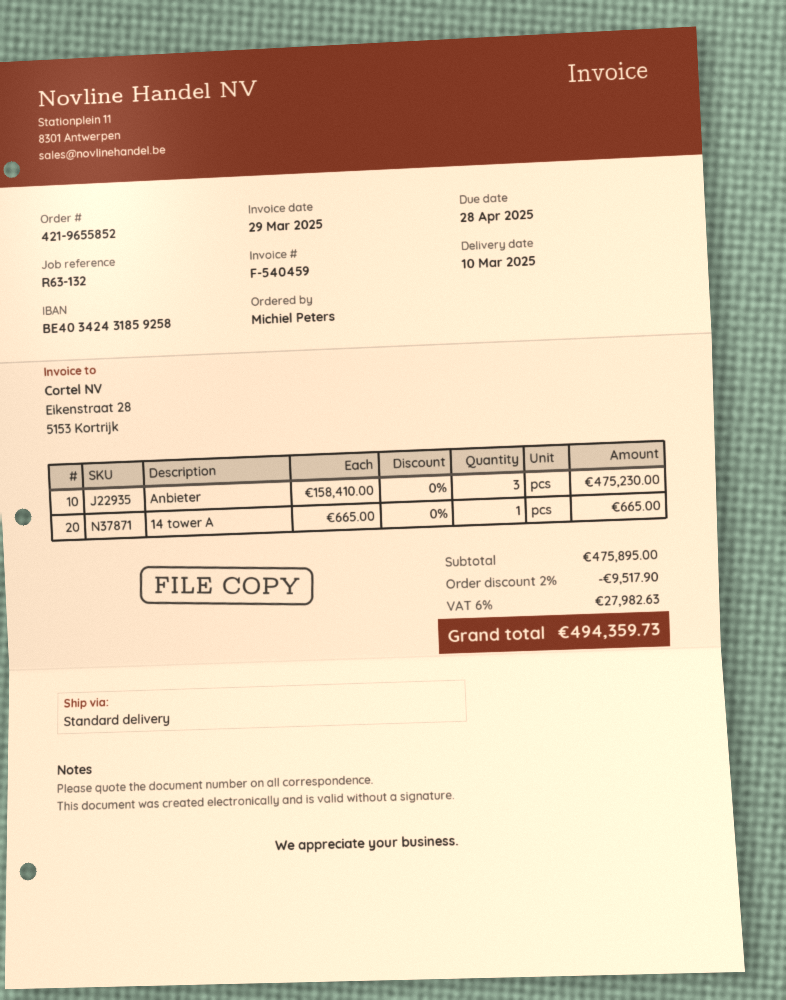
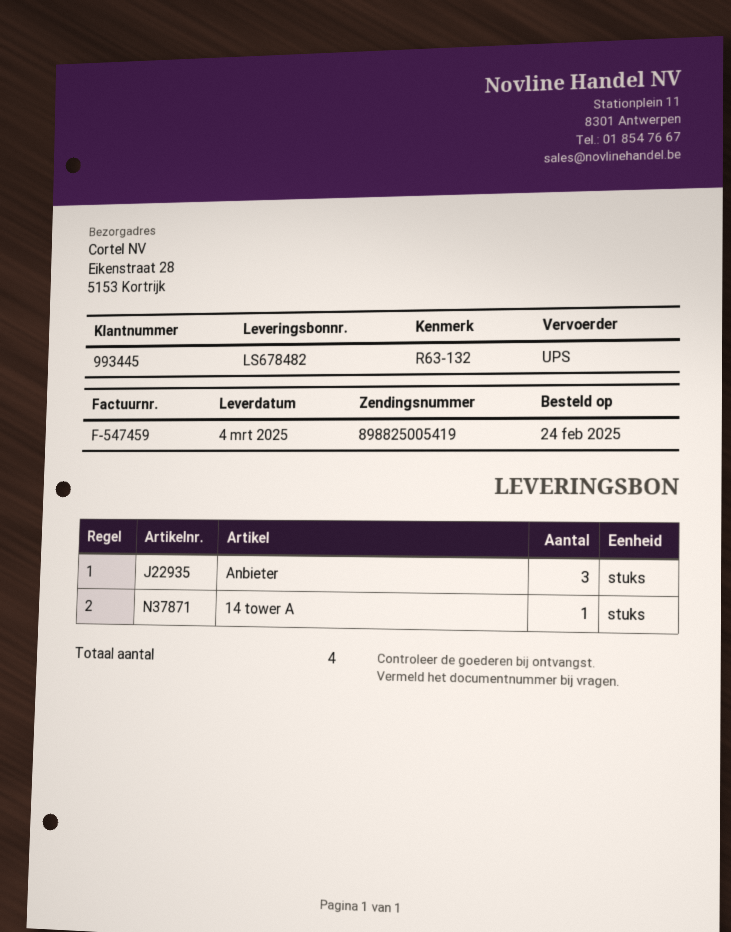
delivery date: 2025-03-10 -> 2025-03-04
invoice number: F-540459 -> F-547459
shipping method: standard -> UPS

